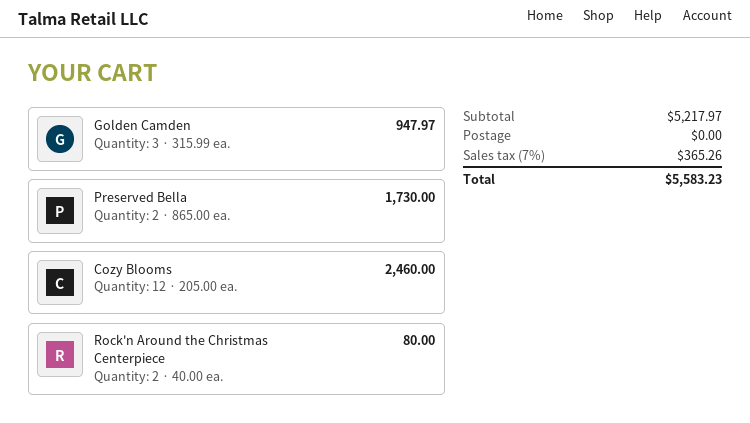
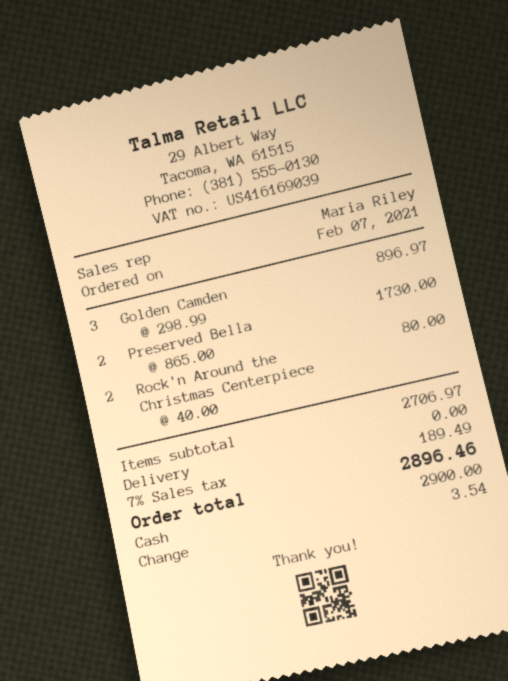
Golden Camden: 3 x 315.99 = 947.97 -> 3 x 298.99 = 896.97
Cozy Blooms: 12 x 205.00 = 2460.00 -> none
subtotal: 5217.97 -> 2706.97
tax: 7% = 365.26 -> 7% = 189.49
total: 5583.23 -> 2896.46

